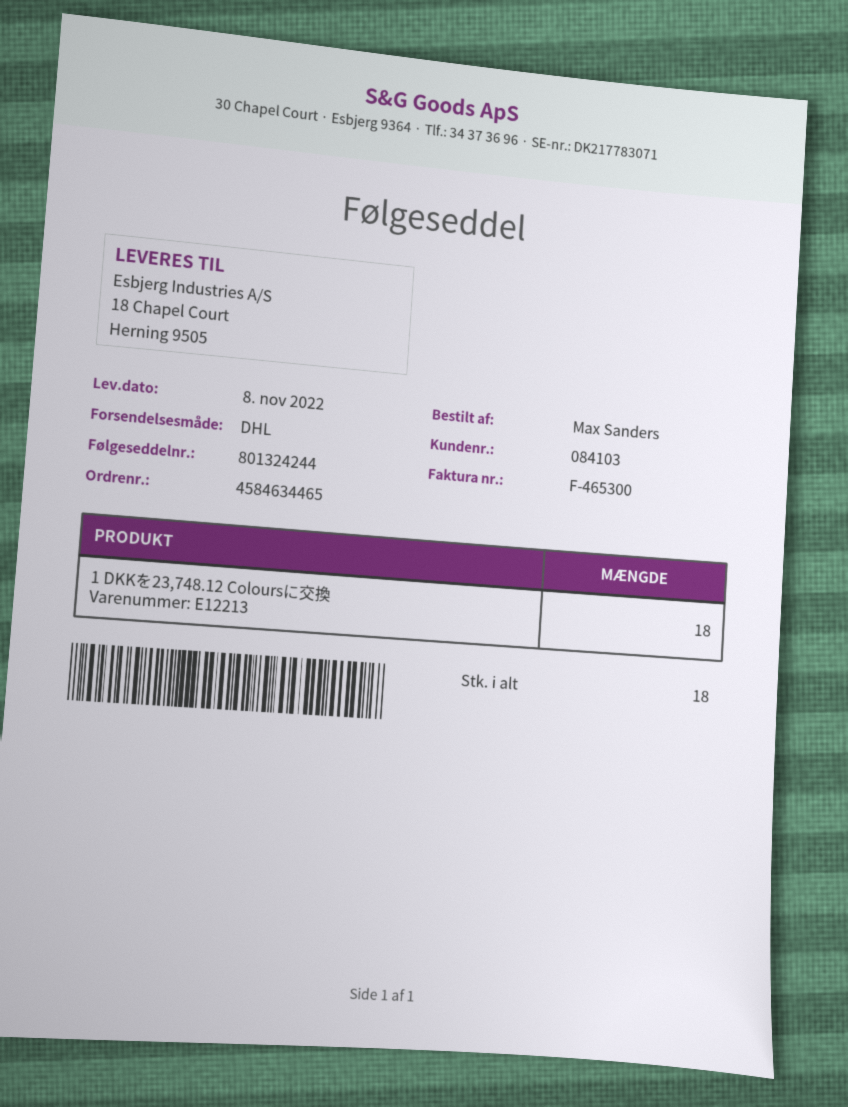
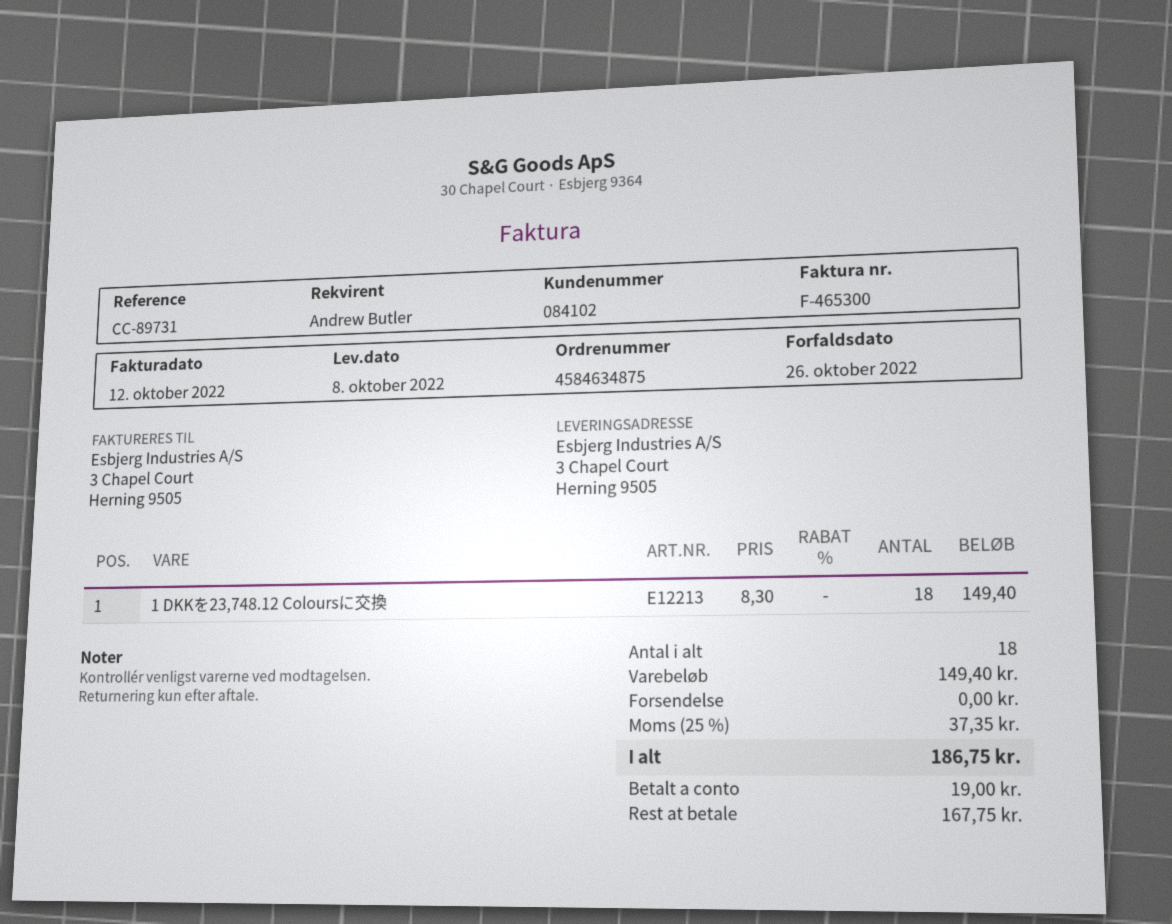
order number: 4584634465 -> 4584634875
delivery date: 2022-11-08 -> 2022-10-08
customer number: 084103 -> 084102
ordered by: Max Sanders -> Andrew Butler
ship to: 18 Chapel Court, Herning 9505 -> 3 Chapel Court, Herning 9505

